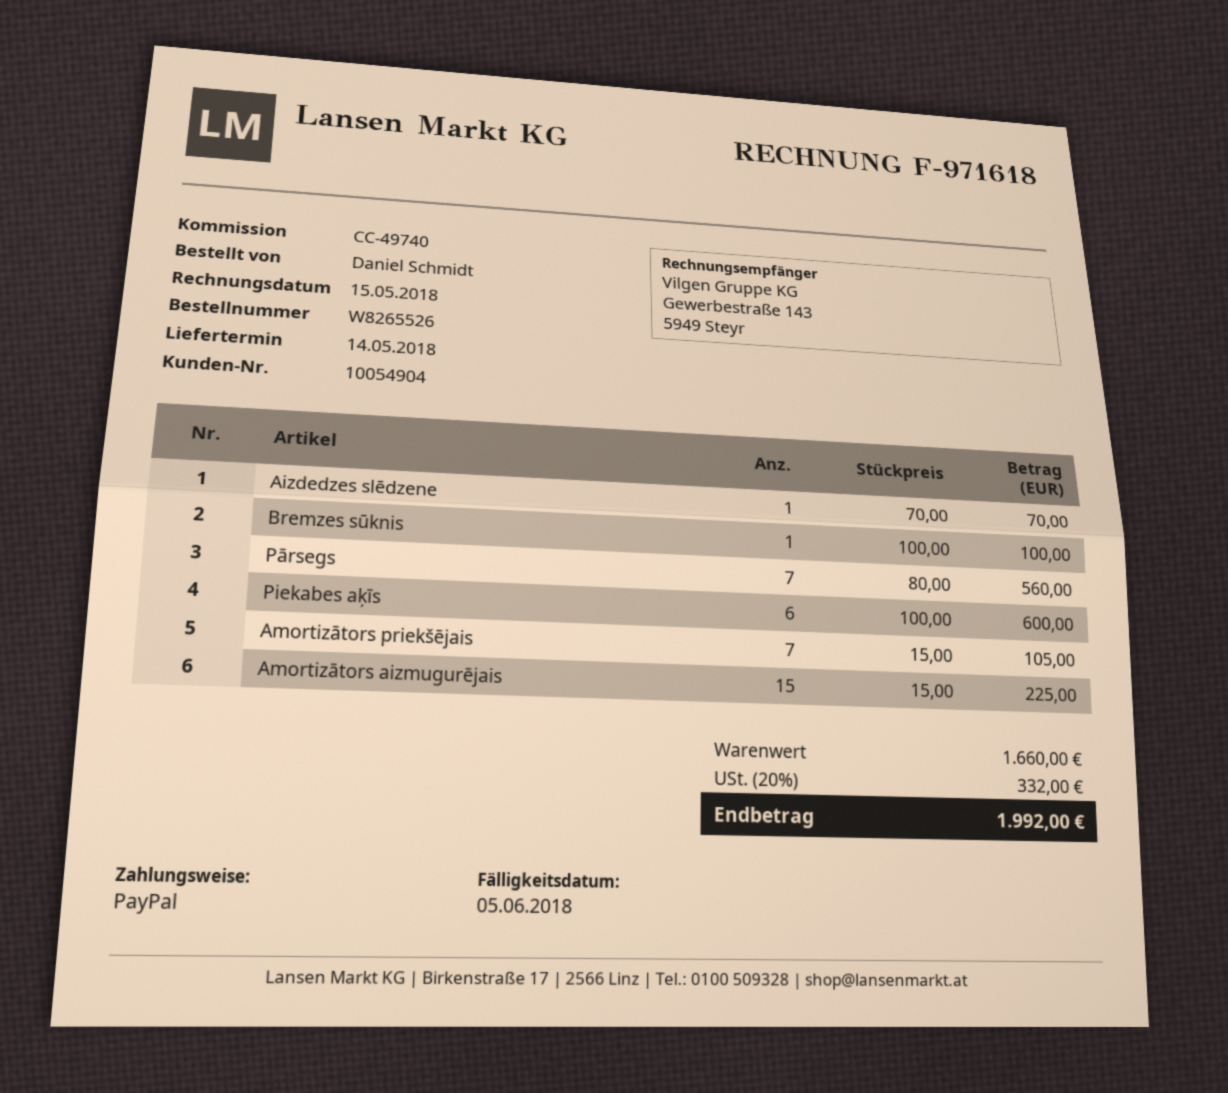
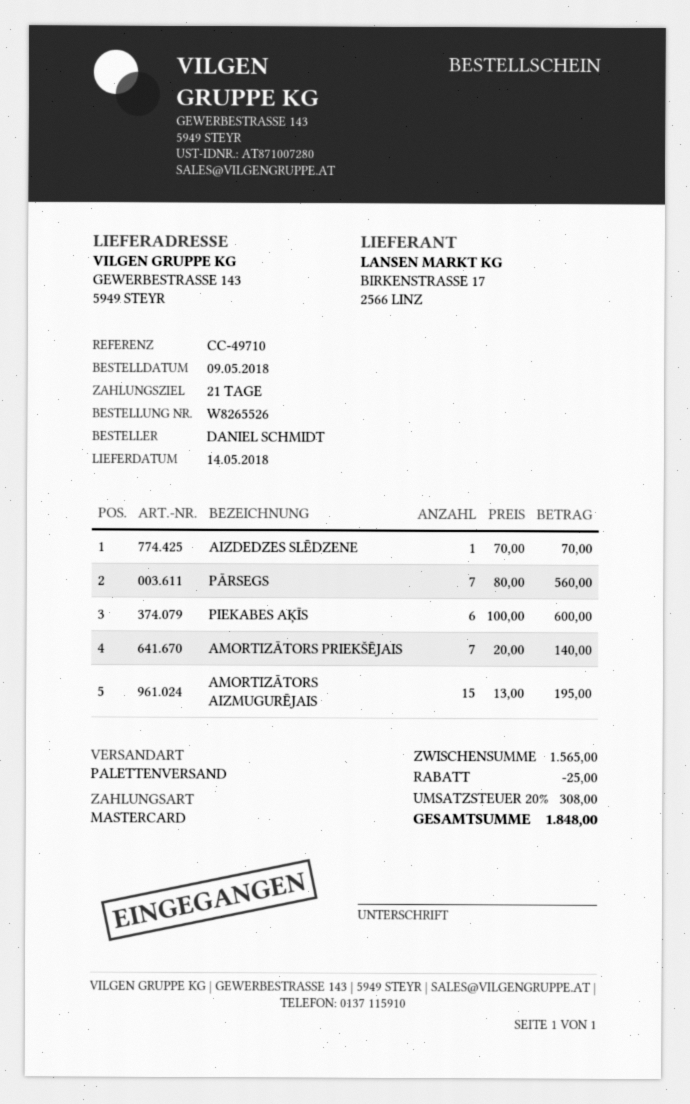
reference: CC-49740 -> CC-49710
payment method: PayPal -> Mastercard
Bremzes sūknis: 1 x 100.00 = 100.00 -> none
Amortizātors priekšējais: 7 x 15.00 = 105.00 -> 7 x 20.00 = 140.00
Amortizātors aizmugurējais: 15 x 15.00 = 225.00 -> 15 x 13.00 = 195.00
subtotal: 1660.00 -> 1565.00
discount: none -> 25.00
tax: 20% = 332.00 -> 20% = 308.00
total: 1992.00 -> 1848.00

